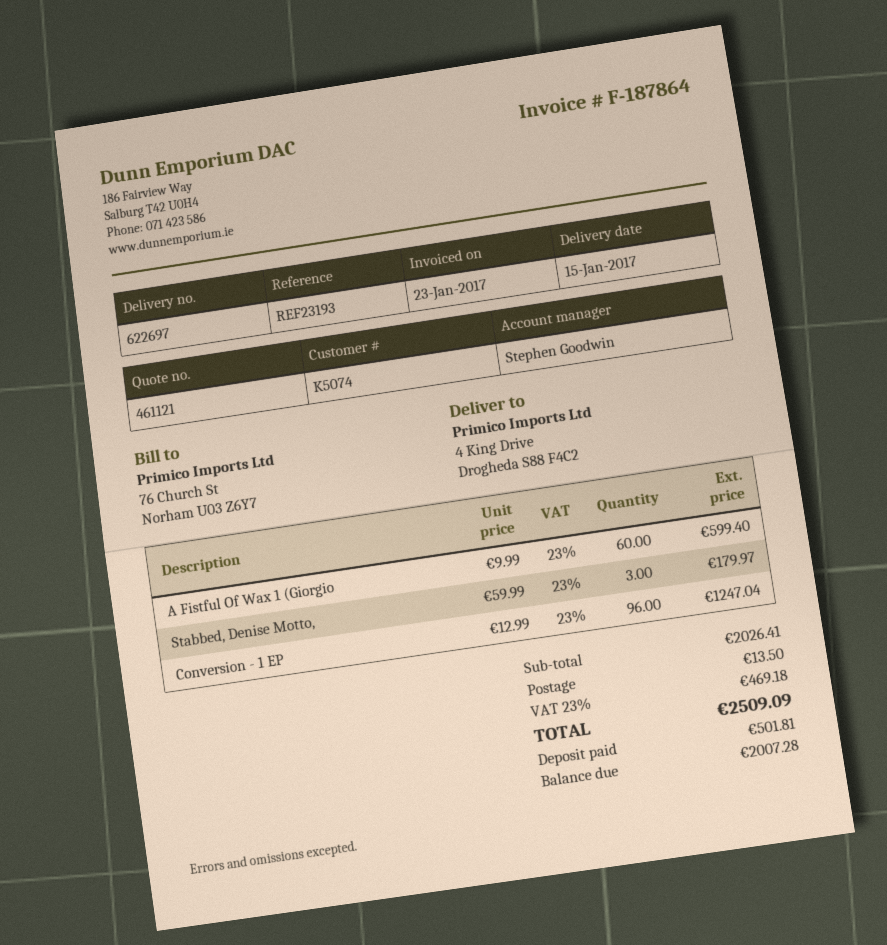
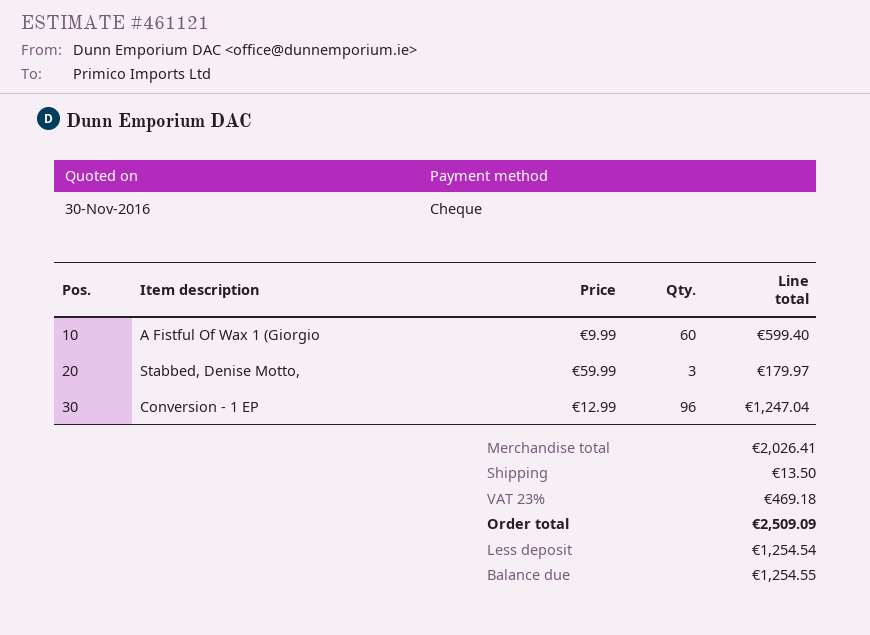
deposit: 501.81 -> 1254.54
balance: 2007.28 -> 1254.55

